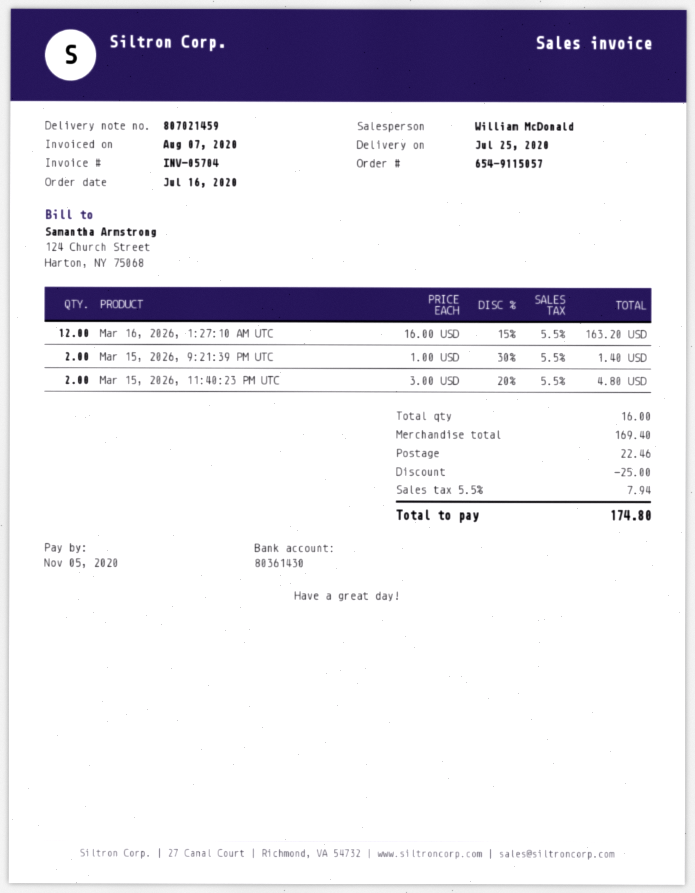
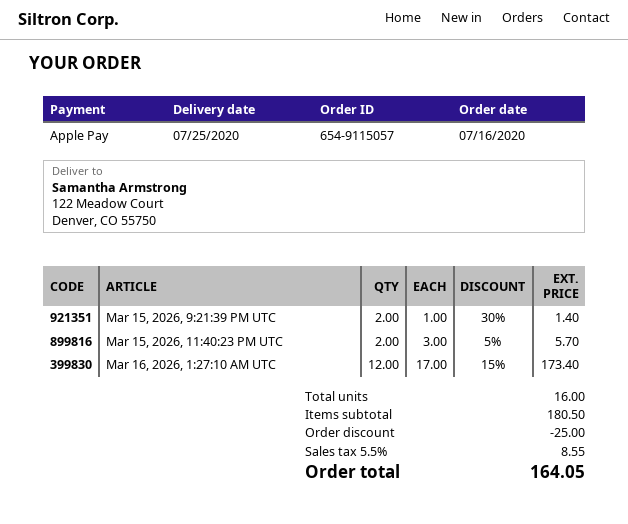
Mar 16, 2026, 1:27:10 AM UTC: 12 x 16.00 - 15% = 163.20 -> 12 x 17.00 - 15% = 173.40
Mar 15, 2026, 11:40:23 PM UTC: 2 x 3.00 - 20% = 4.80 -> 2 x 3.00 - 5% = 5.70
subtotal: 169.40 -> 180.50
shipping: 22.46 -> none
tax: 5.5% = 7.94 -> 5.5% = 8.55
total: 174.80 -> 164.05

